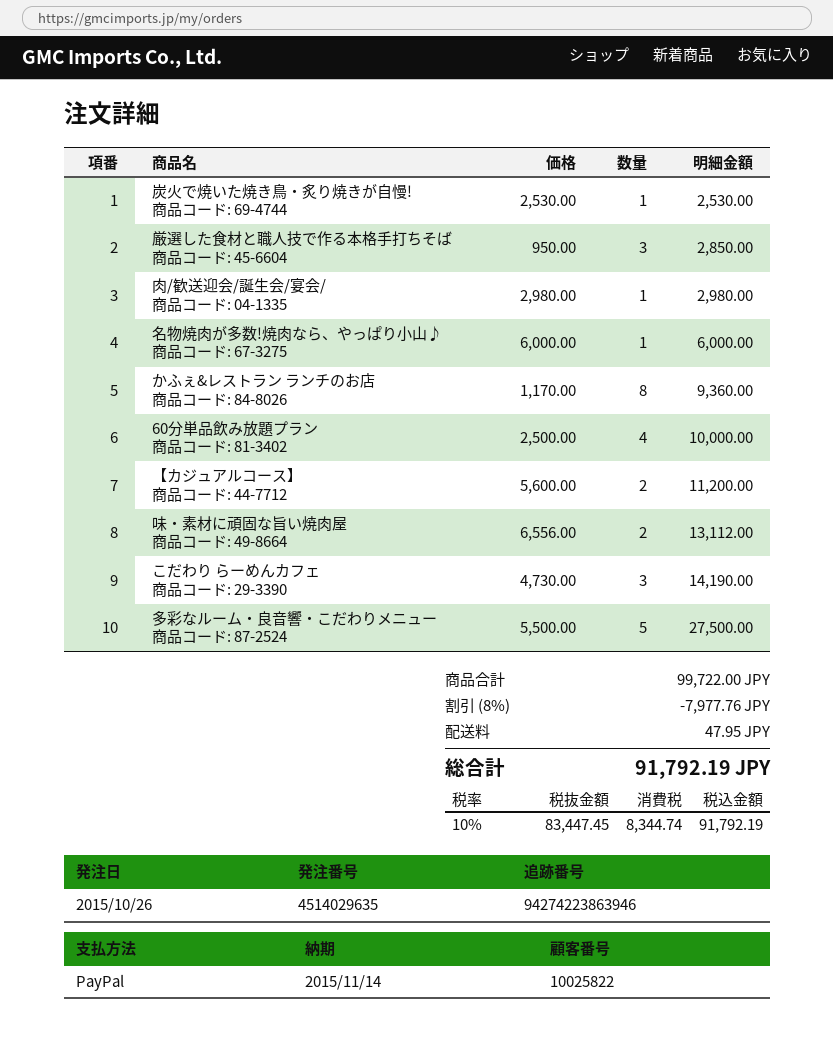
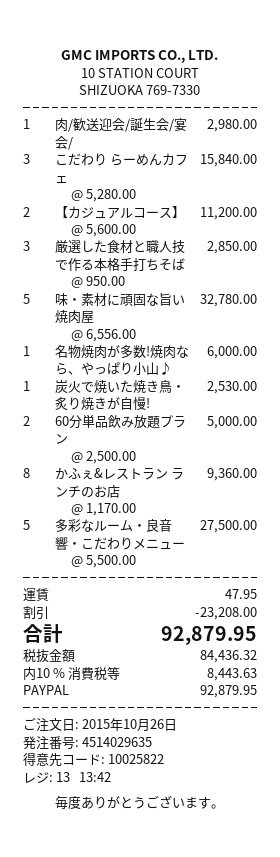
60分単品飲み放題プラン: 4 x 2500.00 = 10000.00 -> 2 x 2500.00 = 5000.00
味・素材に頑固な旨い焼肉屋: 2 x 6556.00 = 13112.00 -> 5 x 6556.00 = 32780.00
こだわり らーめんカフェ: 3 x 4730.00 = 14190.00 -> 3 x 5280.00 = 15840.00
discount: 7977.76 -> 23208.00
net: 83447.45 -> 84436.32
tax: 10% = 8344.74 -> 10% = 8443.63
total: 91792.19 -> 92879.95

